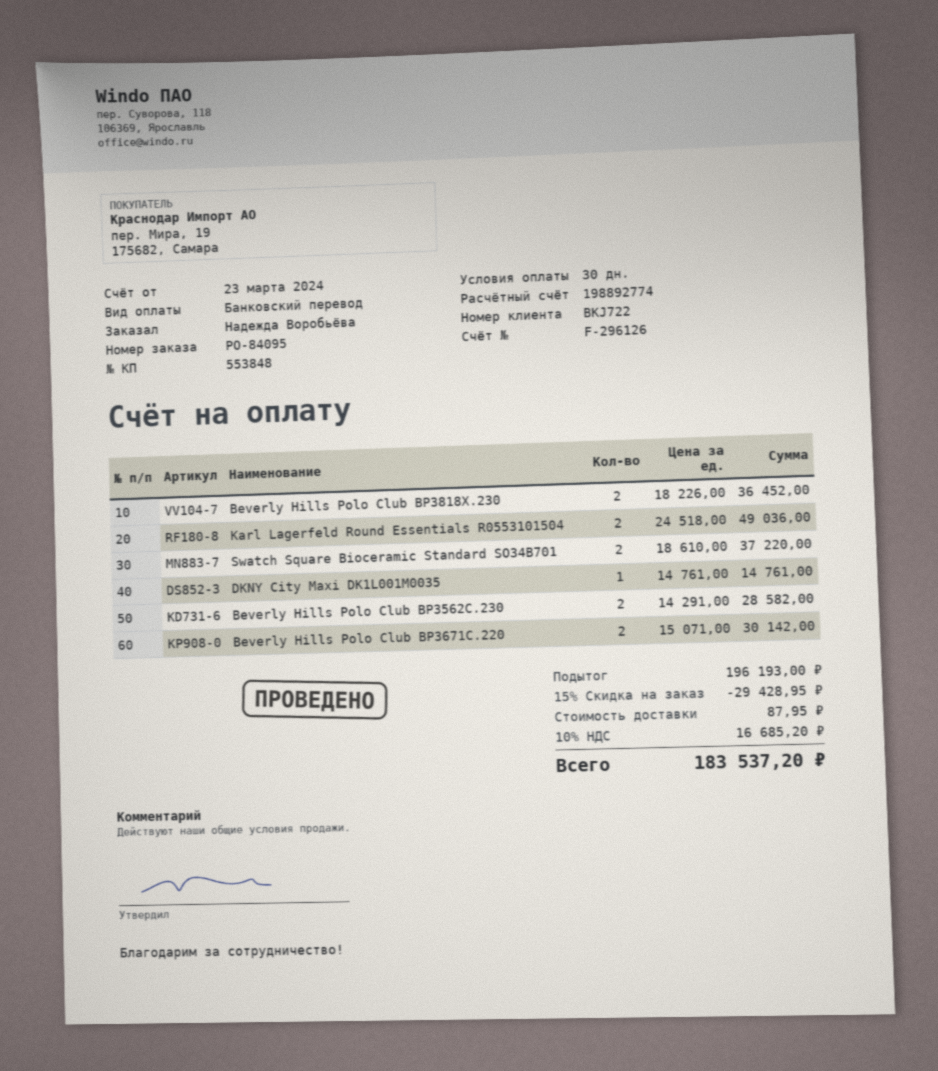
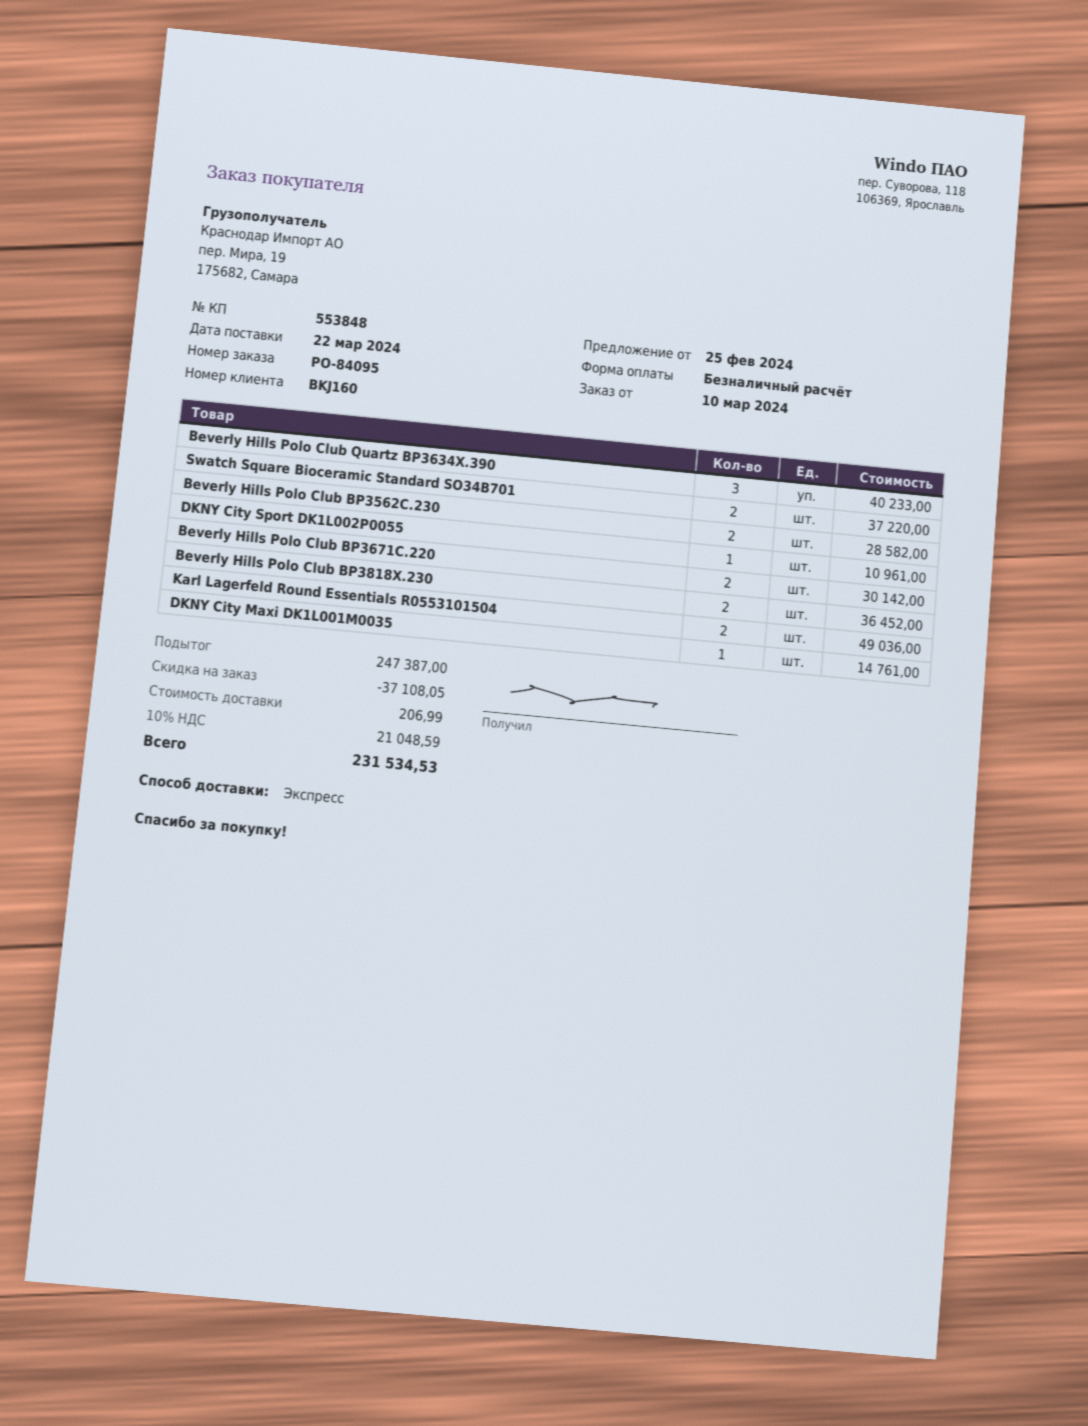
customer number: BKJ722 -> BKJ160
Beverly Hills Polo Club Quartz BP3634X.390: none -> 3 for 40233.00
DKNY City Sport DK1L002P0055: none -> 1 for 10961.00
subtotal: 196193.00 -> 247387.00
discount: 29428.95 -> 37108.05
shipping: 87.95 -> 206.99
tax: 10% = 16685.20 -> 10% = 21048.59
total: 183537.20 -> 231534.53

